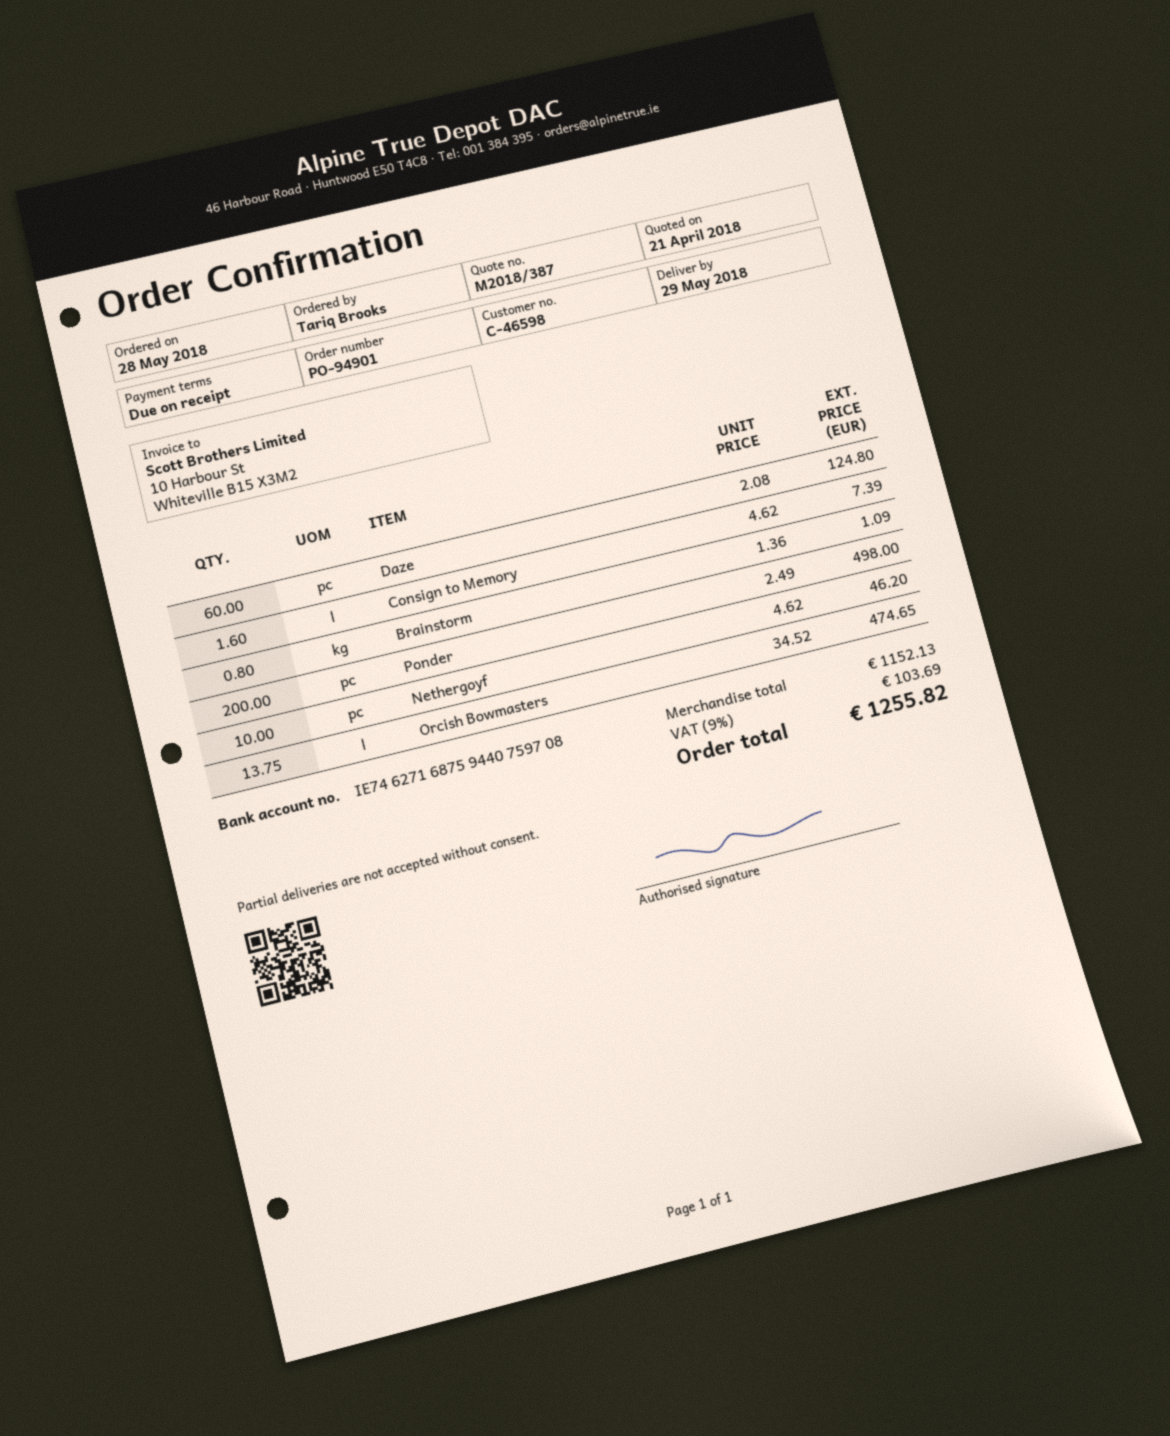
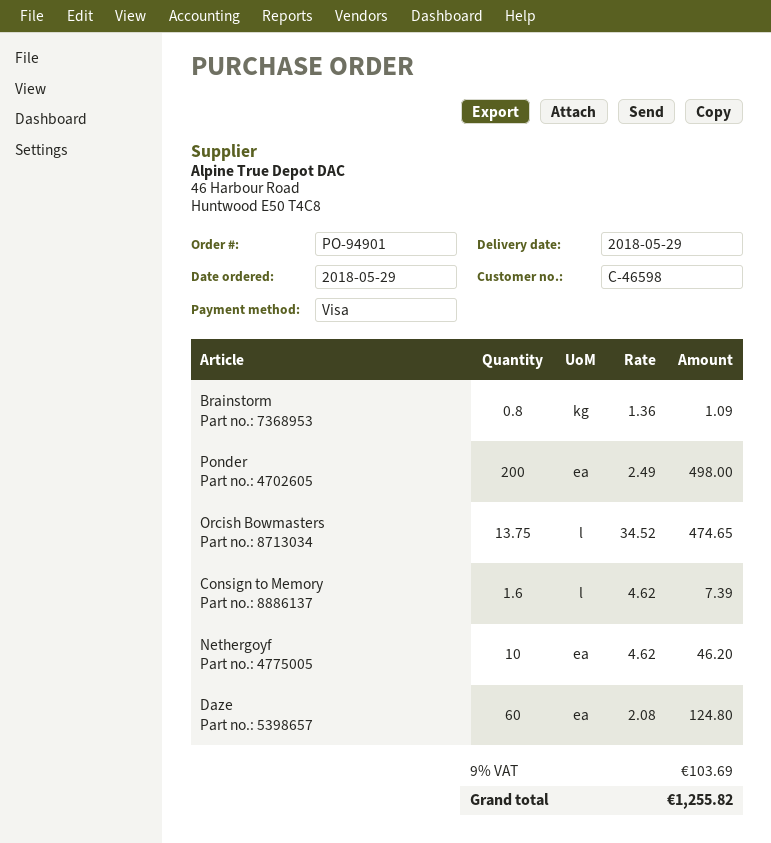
order date: 2018-05-28 -> 2018-05-29

